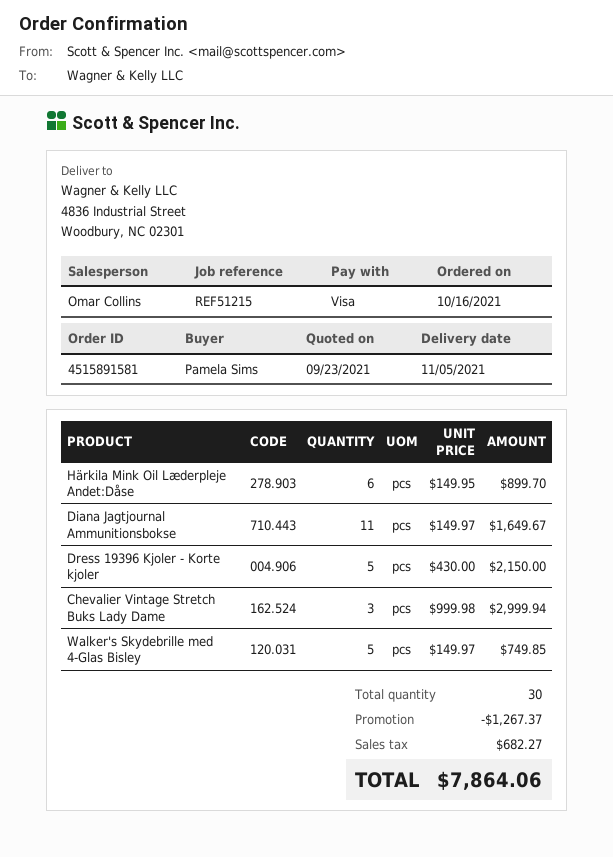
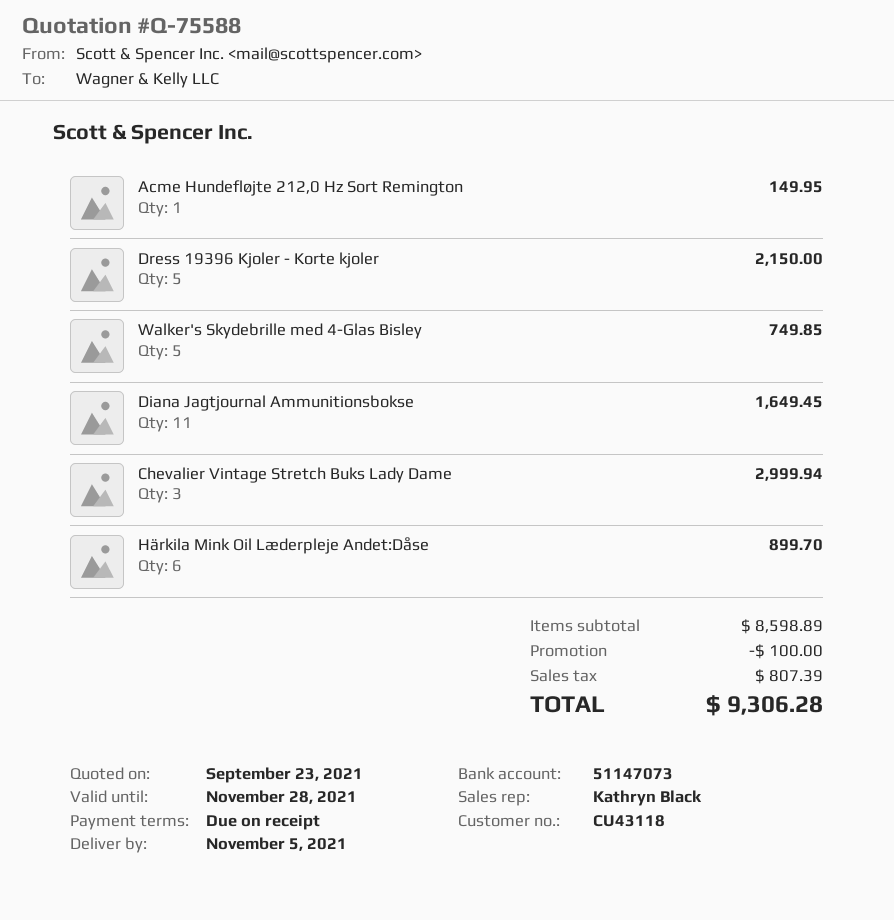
sales rep: Omar Collins -> Kathryn Black
Diana Jagtjournal Ammunitionsbokse: 11 for 1649.67 -> 11 for 1649.45
Acme Hundefløjte 212,0 Hz Sort Remington: none -> 1 for 149.95
discount: 1267.37 -> 100.00
tax: 682.27 -> 807.39
total: 7864.06 -> 9306.28

